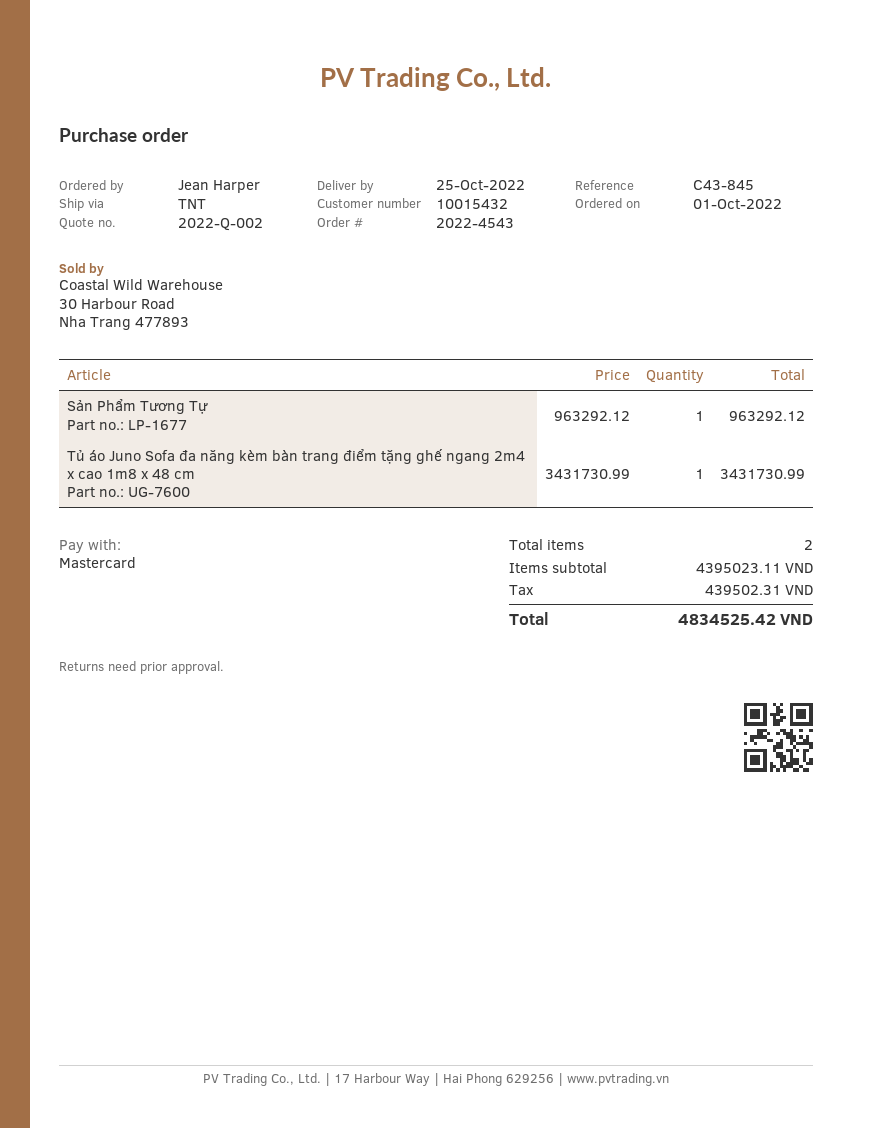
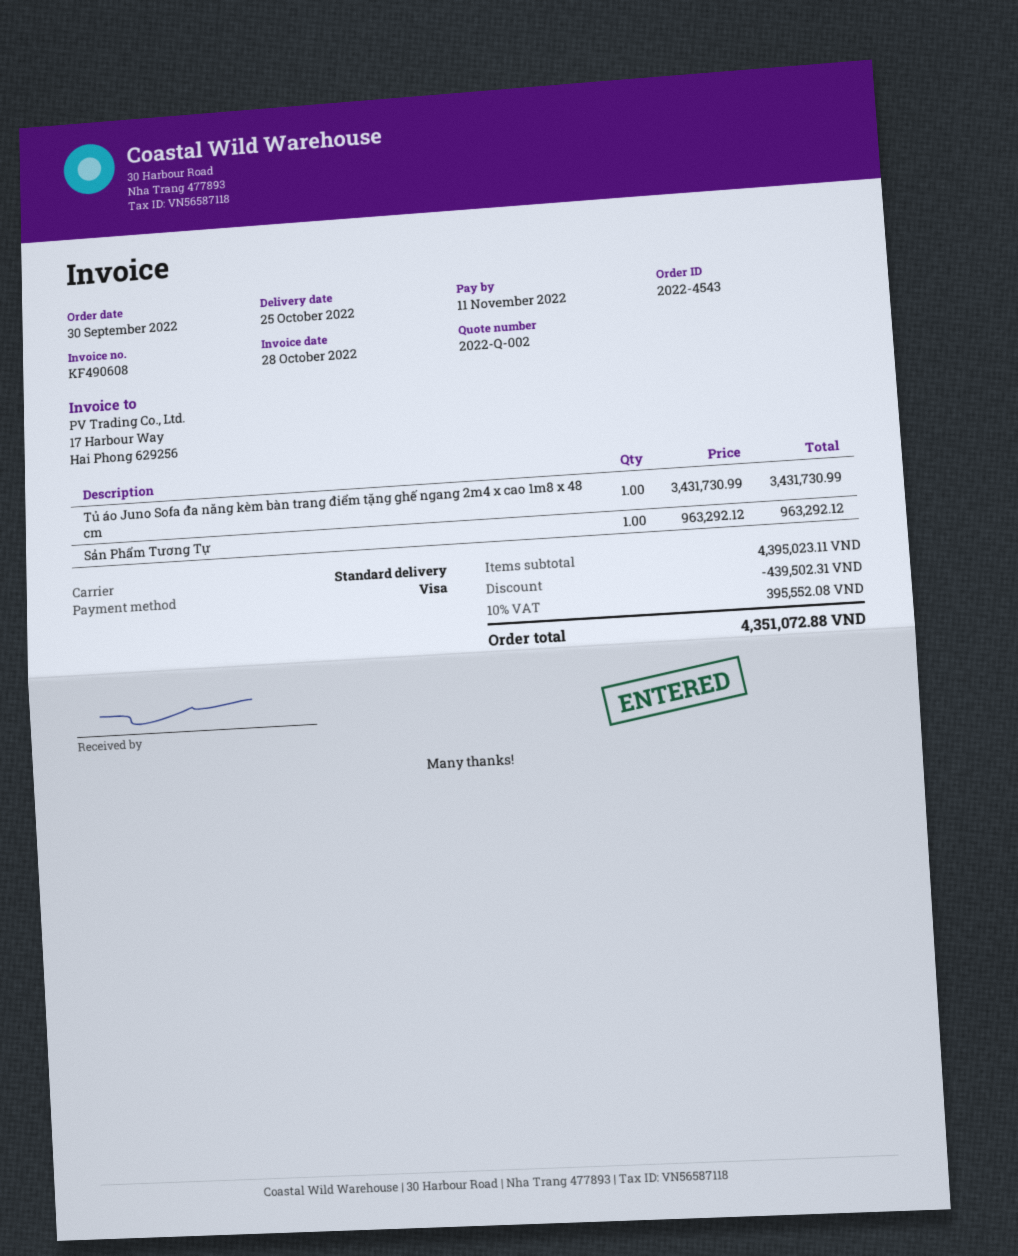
order date: 2022-10-01 -> 2022-09-30
payment method: Mastercard -> Visa
shipping method: TNT -> standard
discount: none -> 439502.31
tax: 439502.31 -> 395552.08
total: 4834525.42 -> 4351072.88

